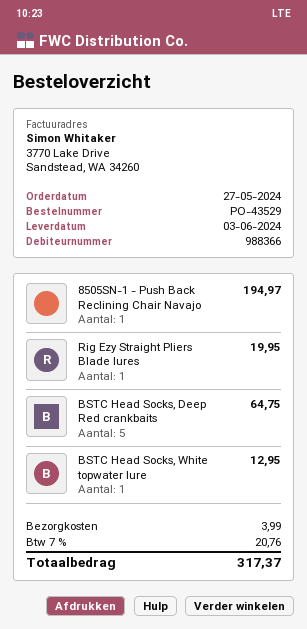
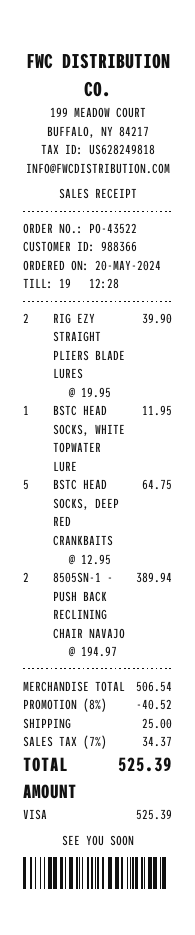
order number: PO-43529 -> PO-43522
order date: 2024-05-27 -> 2024-05-20
8505SN-1 - Push Back Reclining Chair Navajo: 1 for 194.97 -> 2 for 389.94
Rig Ezy Straight Pliers Blade lures: 1 for 19.95 -> 2 for 39.90
BSTC Head Socks, White topwater lure: 1 for 12.95 -> 1 for 11.95
discount: none -> 8% = 40.52
shipping: 3.99 -> 25.00
tax: 7% = 20.76 -> 7% = 34.37
total: 317.37 -> 525.39

